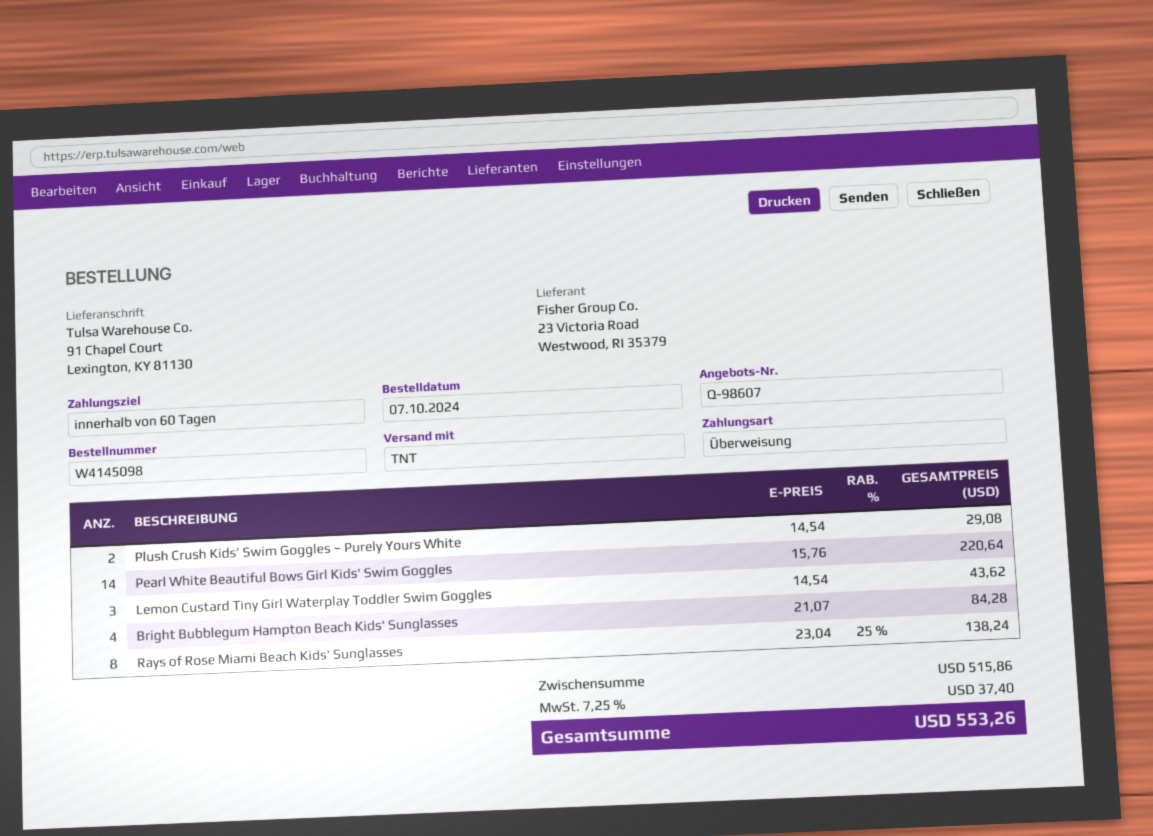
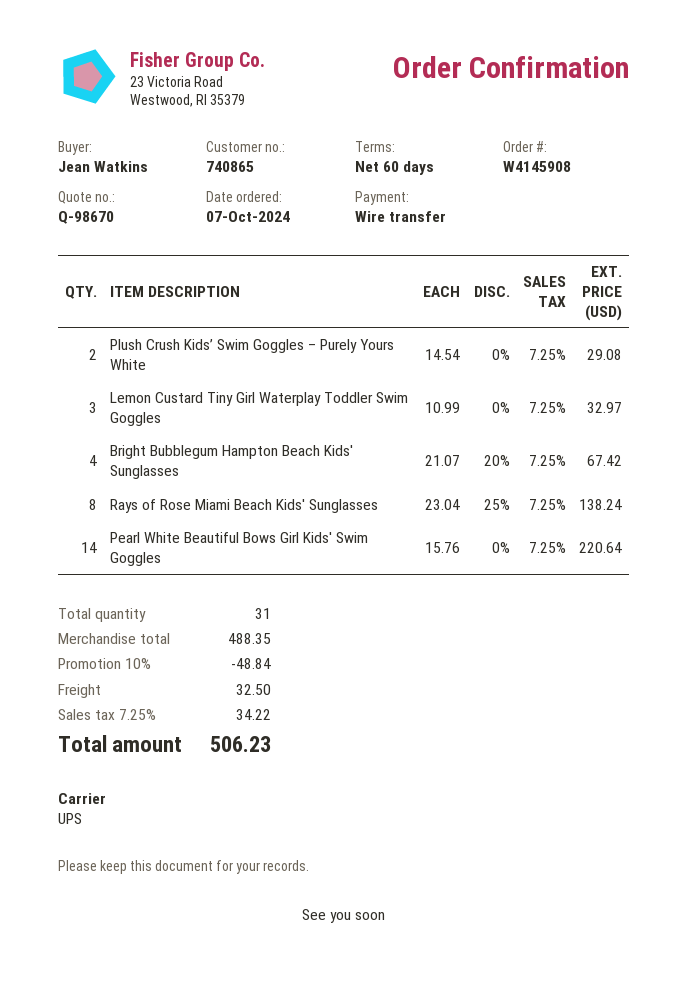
quote number: Q-98607 -> Q-98670
order number: W4145098 -> W4145908
shipping method: TNT -> UPS
Lemon Custard Tiny Girl Waterplay Toddler Swim Goggles: 3 x 14.54 = 43.62 -> 3 x 10.99 = 32.97
Bright Bubblegum Hampton Beach Kids' Sunglasses: 4 x 21.07 = 84.28 -> 4 x 21.07 - 20% = 67.42
subtotal: 515.86 -> 488.35
discount: none -> 10% = 48.84
shipping: none -> 32.50
tax: 7.25% = 37.40 -> 7.25% = 34.22
total: 553.26 -> 506.23

